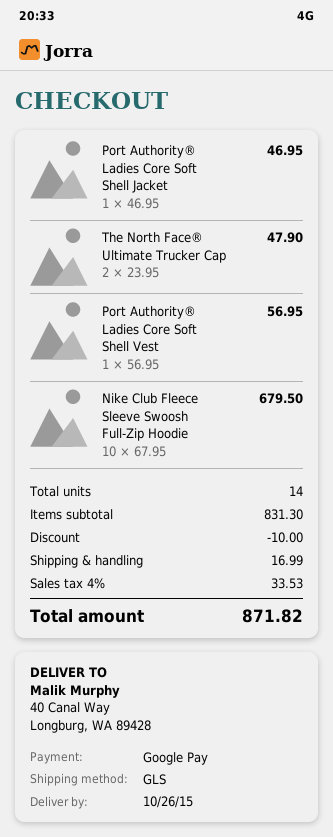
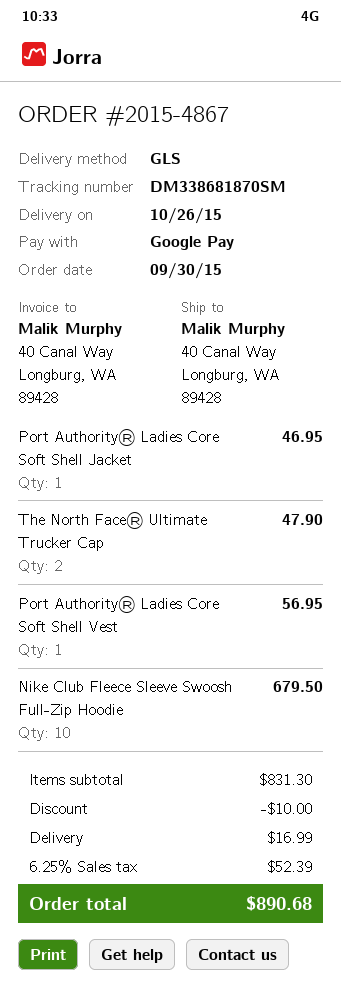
tax: 4% = 33.53 -> 6.25% = 52.39
total: 871.82 -> 890.68

